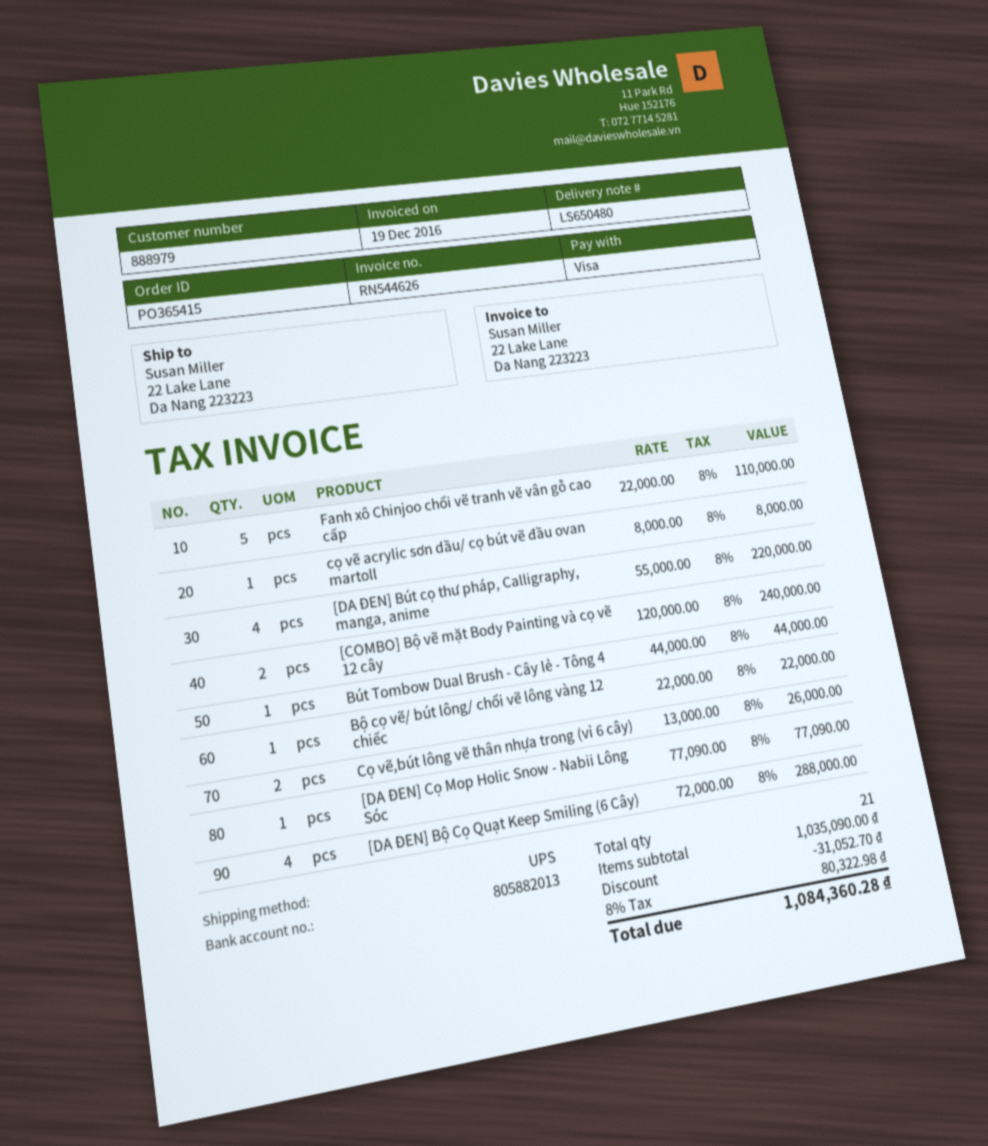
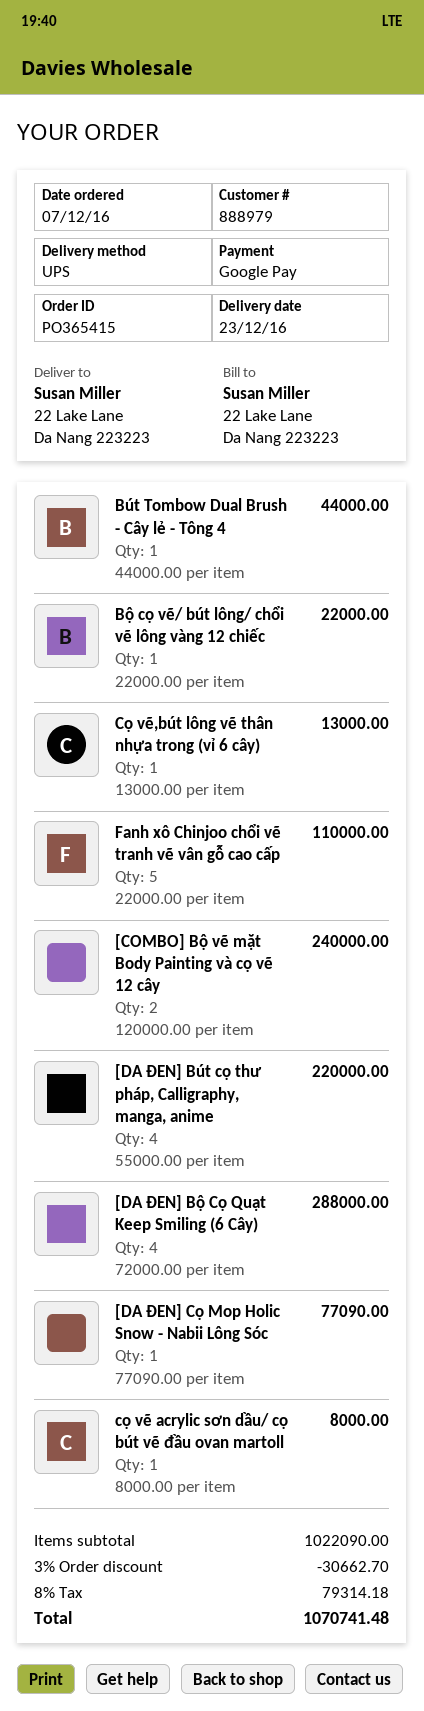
payment method: Visa -> Google Pay
Cọ vẽ,bút lông vẽ thân nhựa trong (vỉ 6 cây): 2 x 13000.00 = 26000.00 -> 1 x 13000.00 = 13000.00
subtotal: 1035090.00 -> 1022090.00
discount: 31052.70 -> 30662.70
tax: 8% = 80322.98 -> 8% = 79314.18
total: 1084360.28 -> 1070741.48

